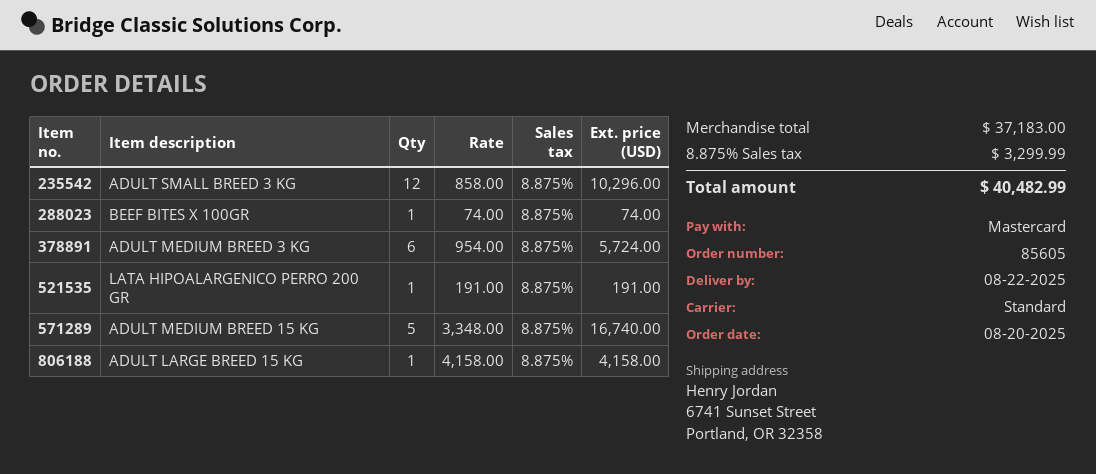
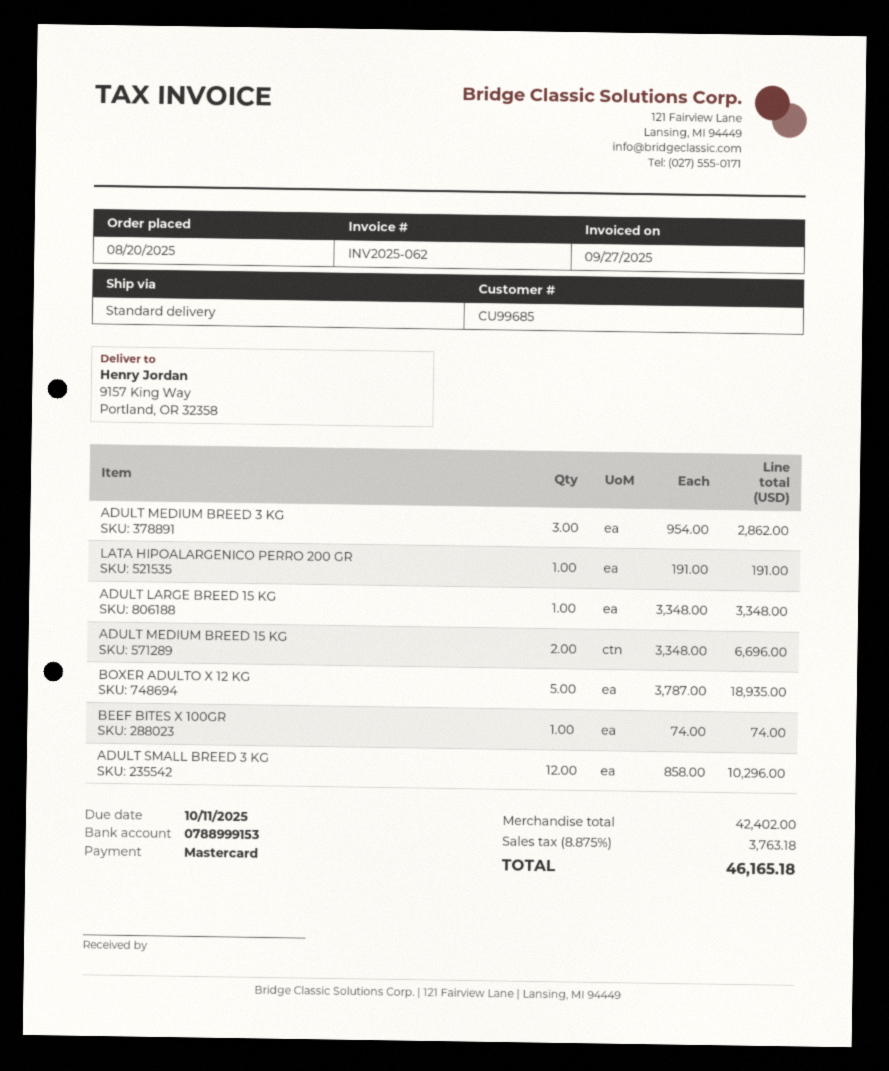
ship to: 6741 Sunset Street, Portland, OR 32358 -> 9157 King Way, Portland, OR 32358
ADULT MEDIUM BREED 3 KG: 6 x 954.00 = 5724.00 -> 3 x 954.00 = 2862.00
ADULT MEDIUM BREED 15 KG: 5 x 3348.00 = 16740.00 -> 2 x 3348.00 = 6696.00
ADULT LARGE BREED 15 KG: 1 x 4158.00 = 4158.00 -> 1 x 3348.00 = 3348.00
BOXER ADULTO X 12 KG: none -> 5 x 3787.00 = 18935.00
subtotal: 37183.00 -> 42402.00
tax: 8.875% = 3299.99 -> 8.875% = 3763.18
total: 40482.99 -> 46165.18

